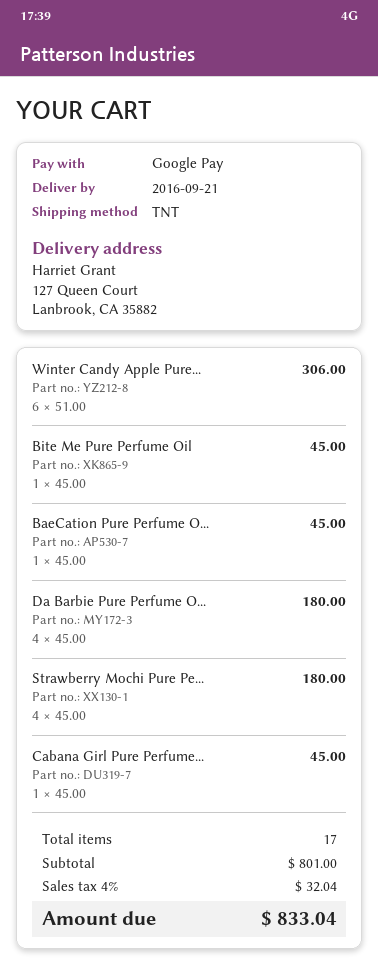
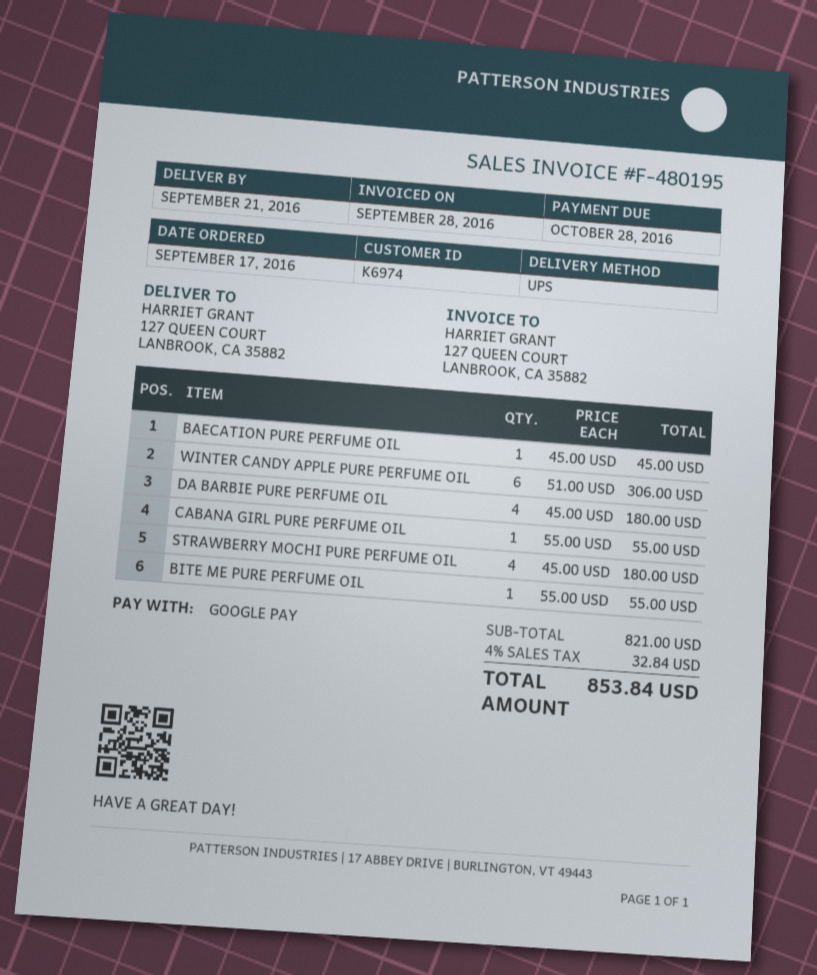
shipping method: TNT -> UPS
Bite Me Pure Perfume Oil: 1 x 45.00 = 45.00 -> 1 x 55.00 = 55.00
Cabana Girl Pure Perfume...: 1 x 45.00 = 45.00 -> 1 x 55.00 = 55.00
subtotal: 801.00 -> 821.00
tax: 4% = 32.04 -> 4% = 32.84
total: 833.04 -> 853.84

